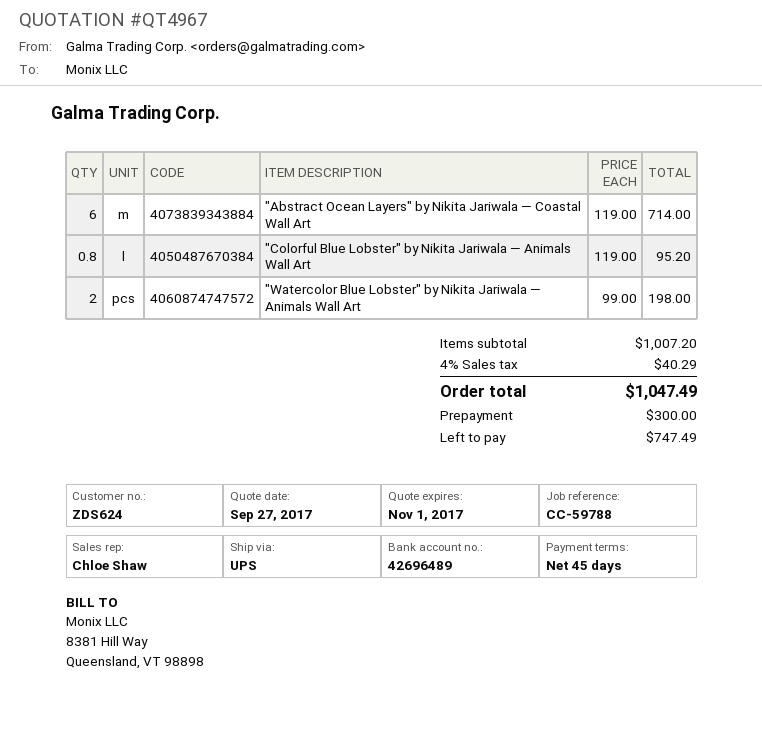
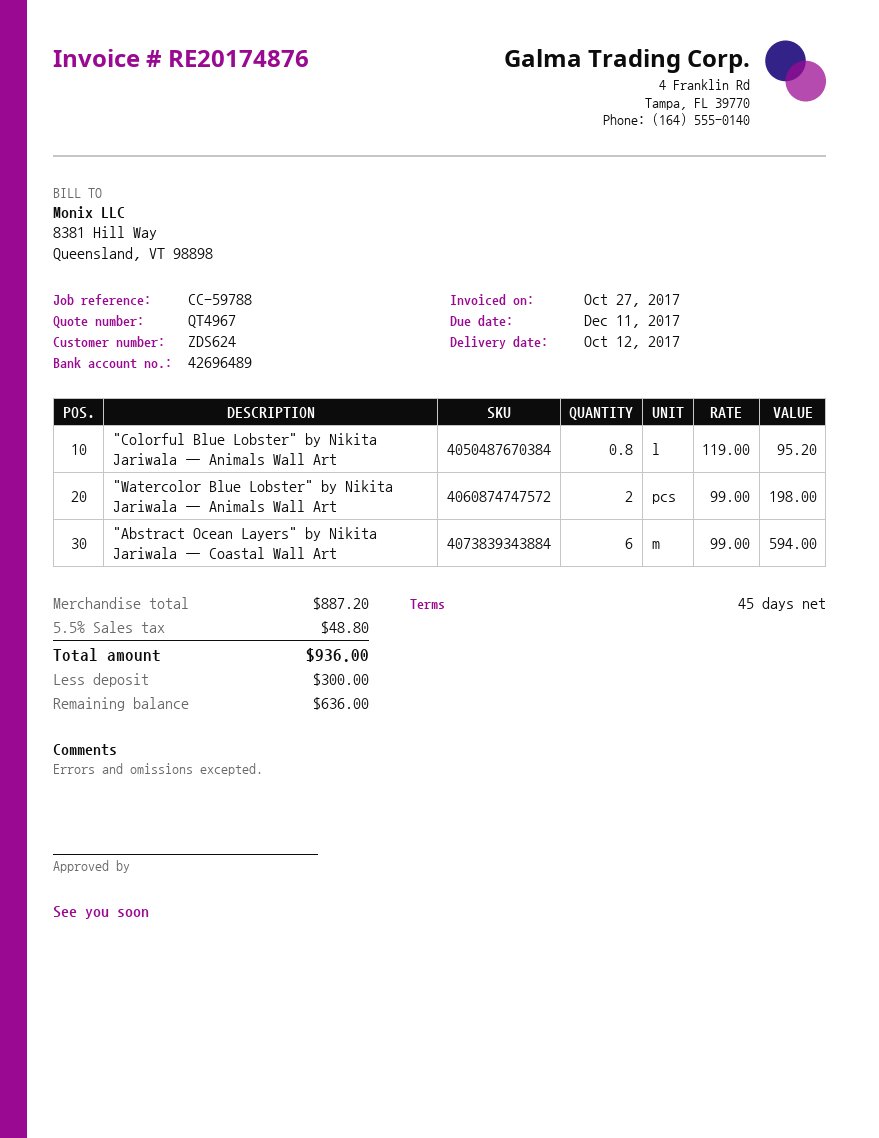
"Abstract Ocean Layers" by Nikita Jariwala — Coastal Wall Art: 6 x 119.00 = 714.00 -> 6 x 99.00 = 594.00
subtotal: 1007.20 -> 887.20
tax: 4% = 40.29 -> 5.5% = 48.80
total: 1047.49 -> 936.00
balance: 747.49 -> 636.00

